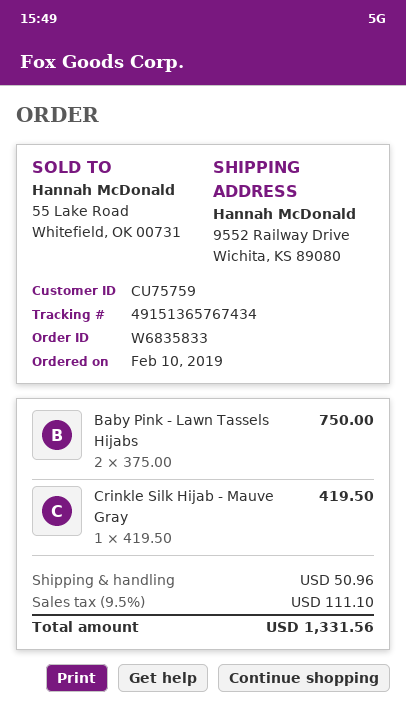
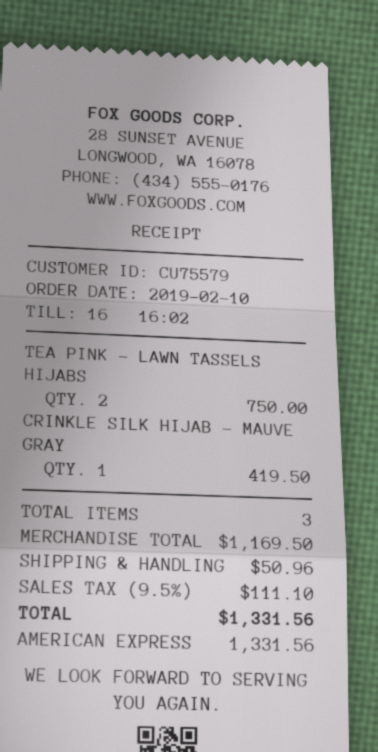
customer number: CU75759 -> CU75579
Baby Pink - Lawn Tassels Hijabs: 2 for 750.00 -> none
TEA PINK - LAWN TASSELS HIJABS: none -> 2 for 750.00

